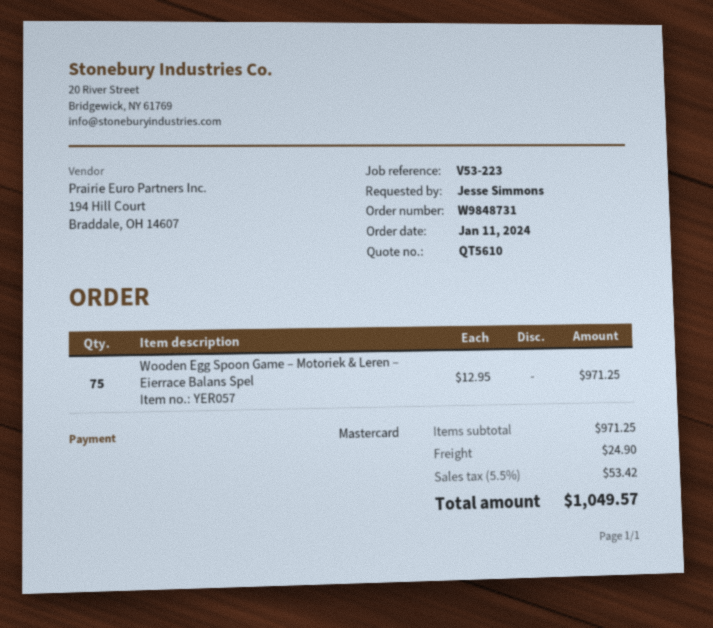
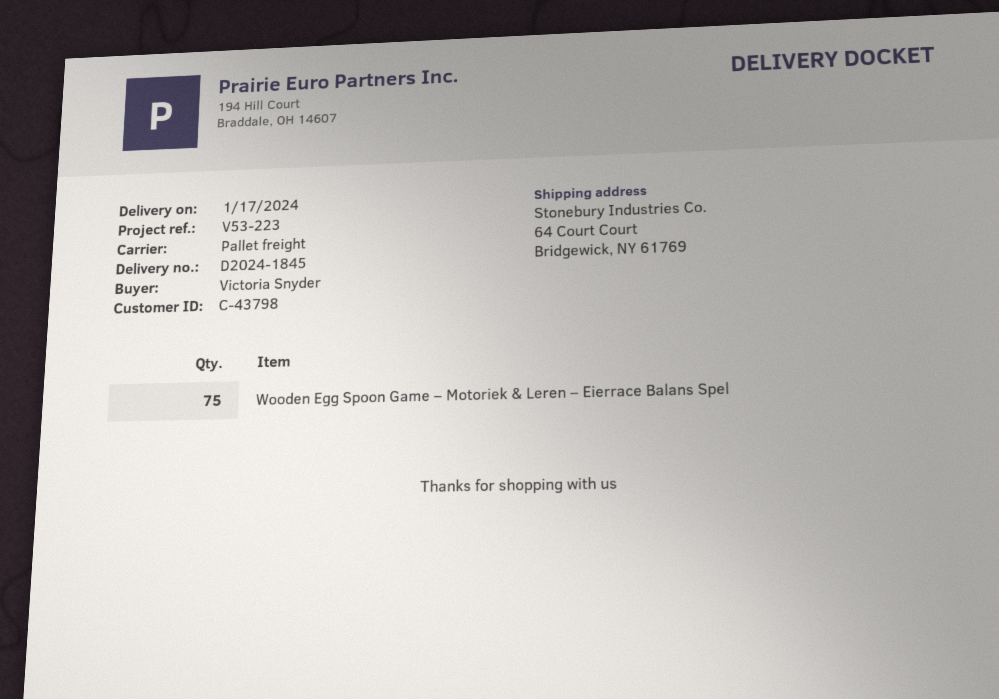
ordered by: Jesse Simmons -> Victoria Snyder

